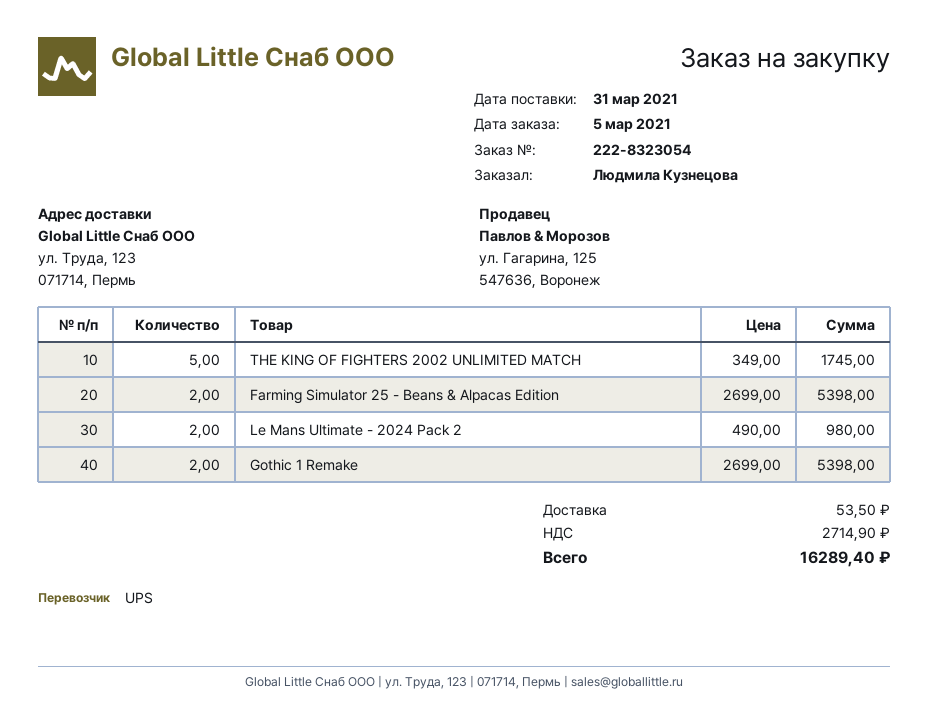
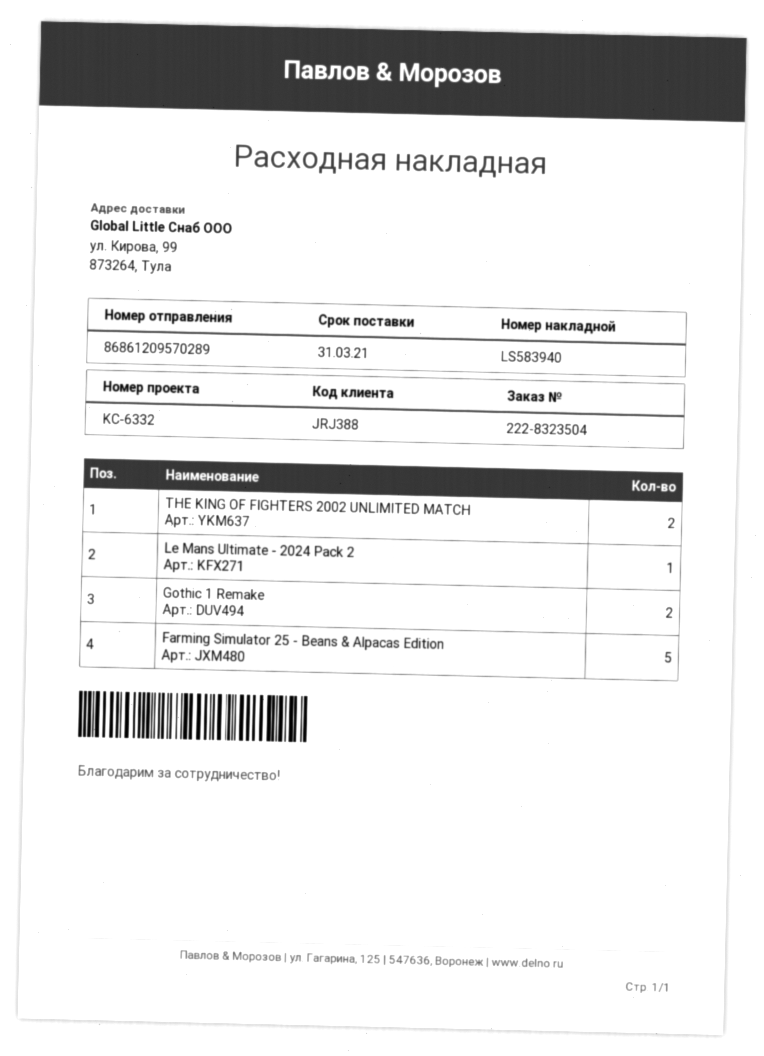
order number: 222-8323054 -> 222-8323504
ship to: ул. Труда, 123, 071714, Пермь -> ул. Кирова, 99, 873264, Тула
THE KING OF FIGHTERS 2002 UNLIMITED MATCH: 5 -> 2
Farming Simulator 25 - Beans & Alpacas Edition: 2 -> 5
Le Mans Ultimate - 2024 Pack 2: 2 -> 1

